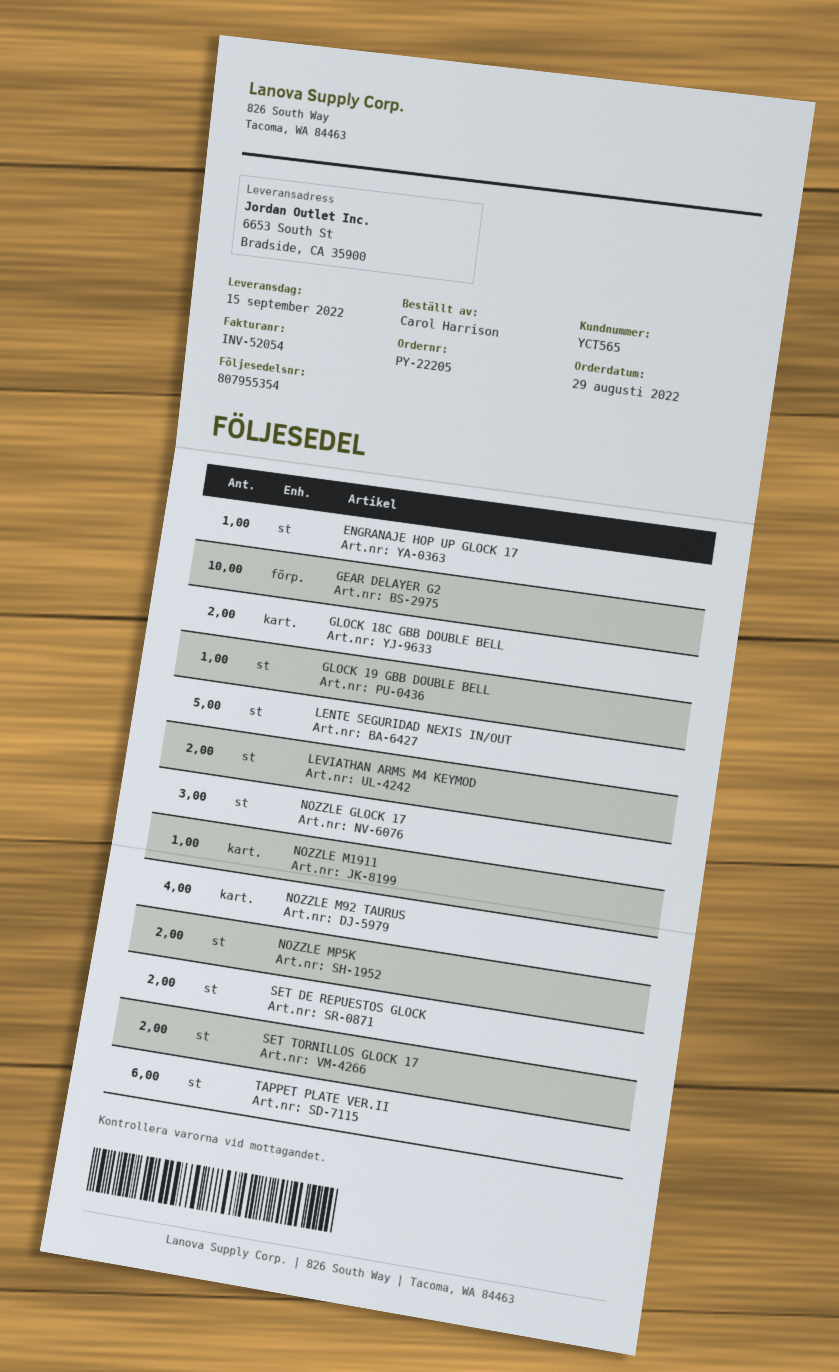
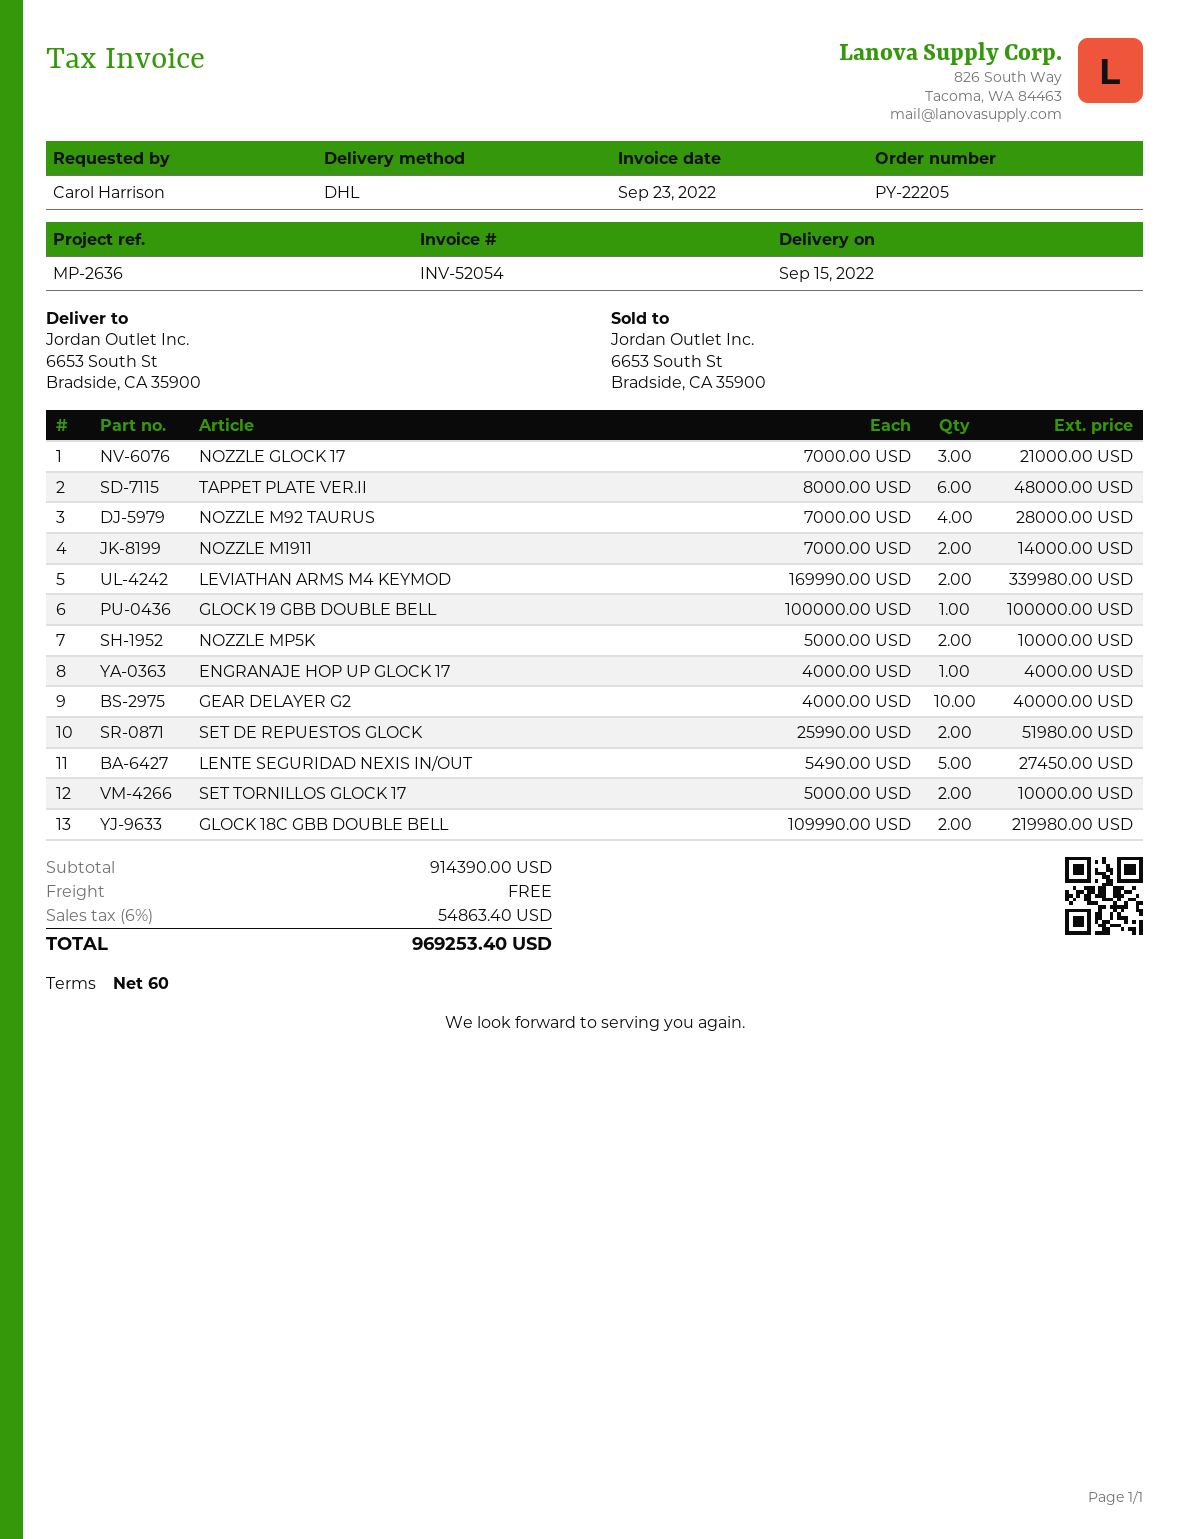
NOZZLE M1911: 1 -> 2

